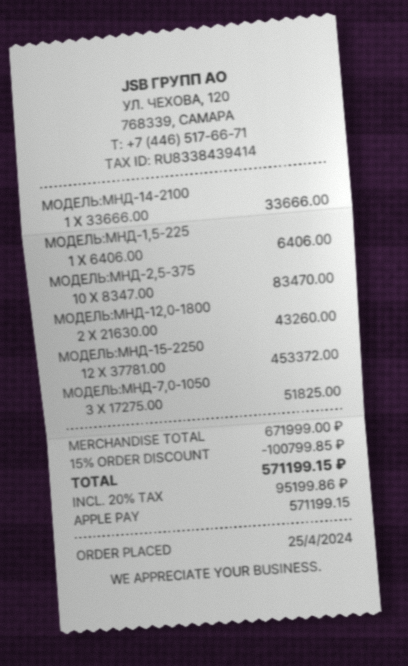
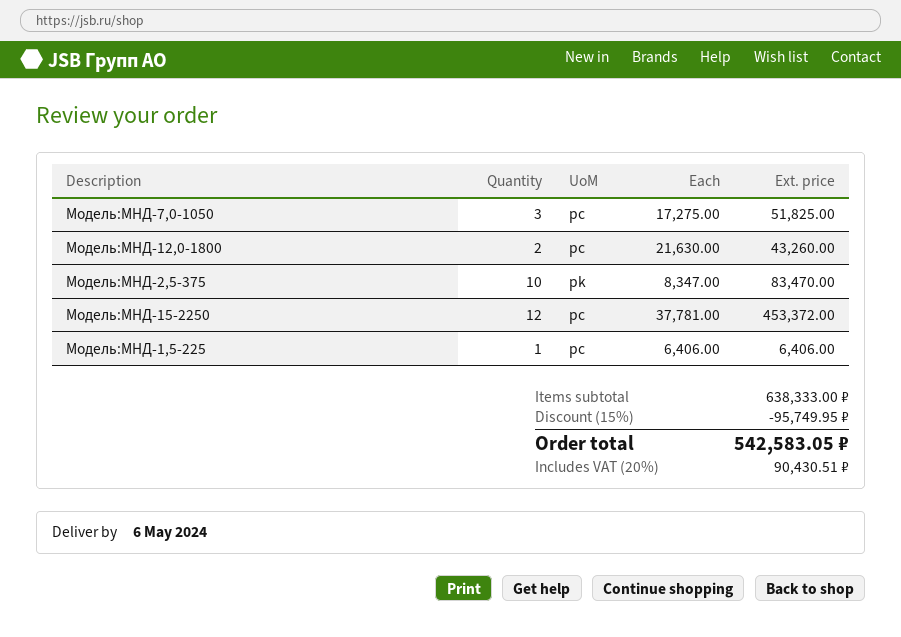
МОДЕЛЬ:МНД-14-2100: 1 x 33666.00 = 33666.00 -> none
subtotal: 671999.00 -> 638333.00
discount: 15% = 100799.85 -> 15% = 95749.95
tax: 20% = 95199.86 -> 20% = 90430.51
total: 571199.15 -> 542583.05

